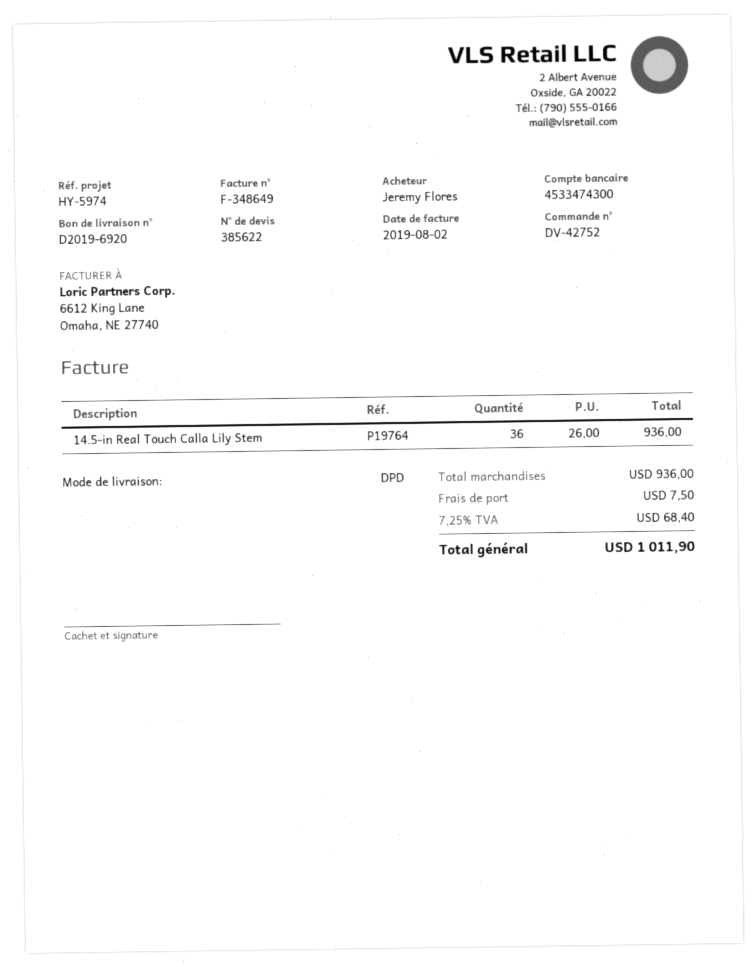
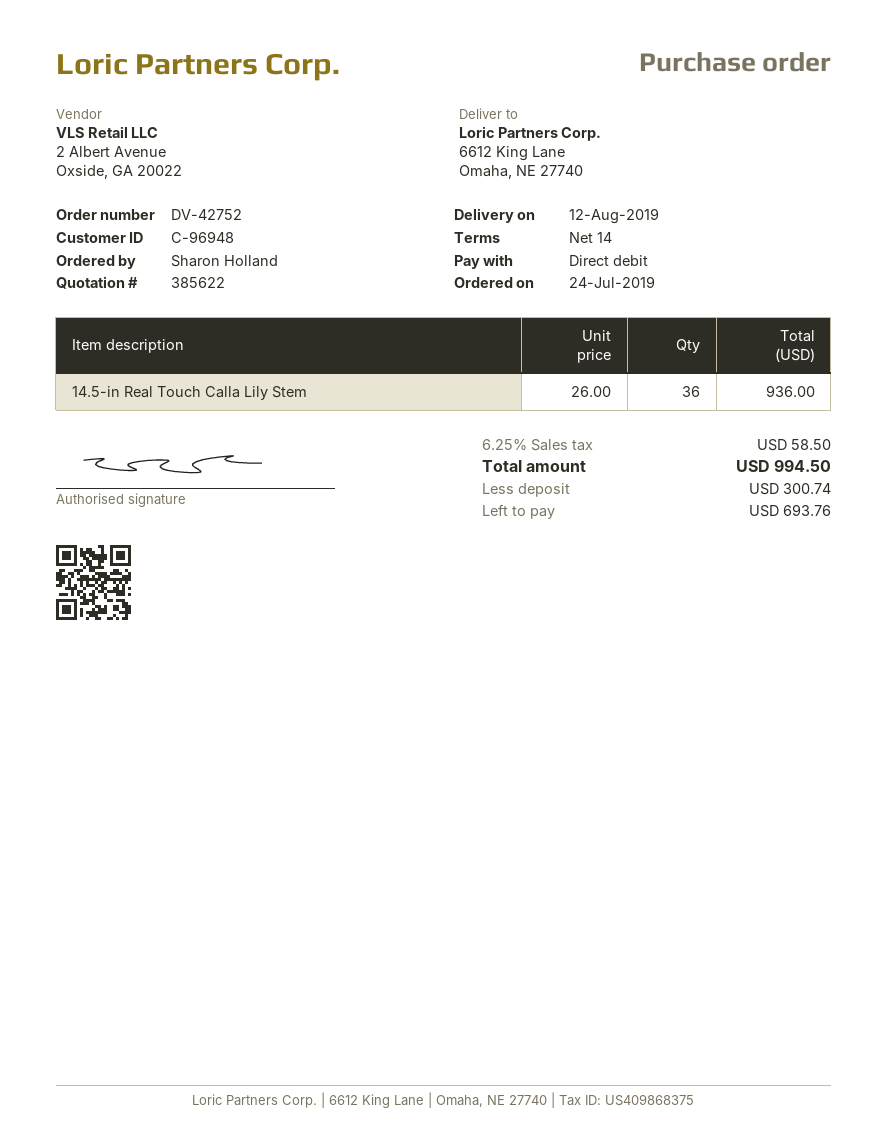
ordered by: Jeremy Flores -> Sharon Holland
shipping: 7.50 -> none
tax: 7.25% = 68.40 -> 6.25% = 58.50
total: 1011.90 -> 994.50

